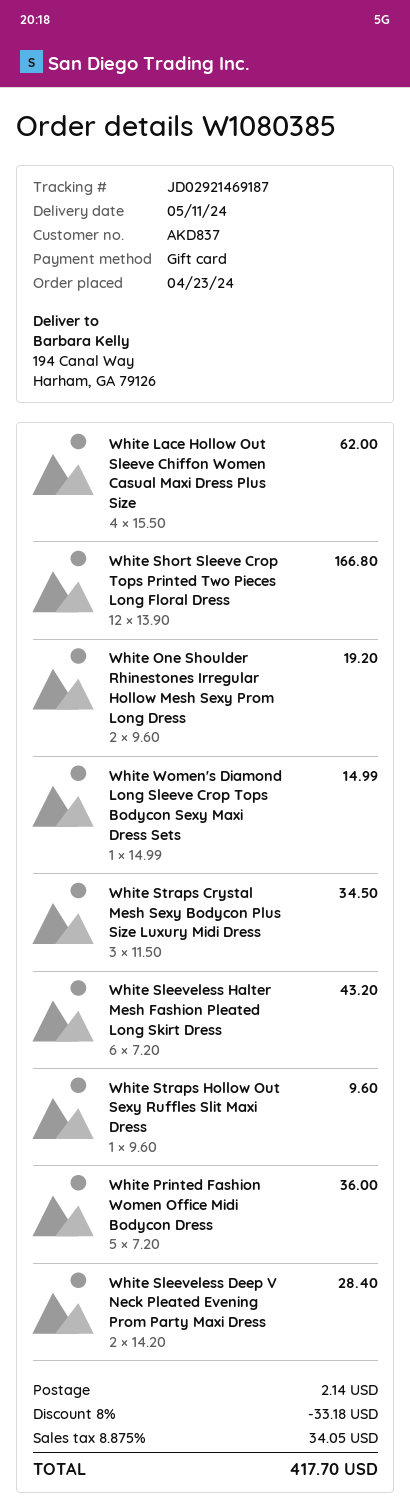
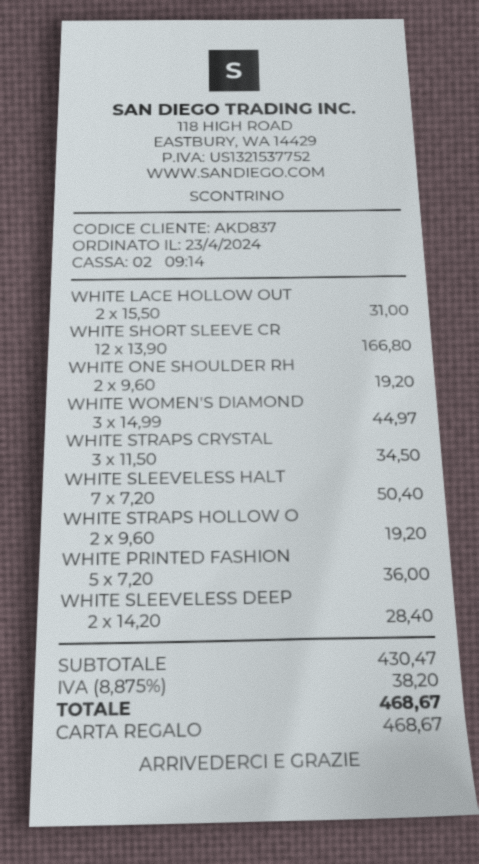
White Lace Hollow Out Sleeve Chiffon Women Casual Maxi Dress Plus Size: 4 x 15.50 = 62.00 -> 2 x 15.50 = 31.00
White Women's Diamond Long Sleeve Crop Tops Bodycon Sexy Maxi Dress Sets: 1 x 14.99 = 14.99 -> 3 x 14.99 = 44.97
White Sleeveless Halter Mesh Fashion Pleated Long Skirt Dress: 6 x 7.20 = 43.20 -> 7 x 7.20 = 50.40
White Straps Hollow Out Sexy Ruffles Slit Maxi Dress: 1 x 9.60 = 9.60 -> 2 x 9.60 = 19.20
discount: 8% = 33.18 -> none
shipping: 2.14 -> none
tax: 8.875% = 34.05 -> 8.875% = 38.20
total: 417.70 -> 468.67

